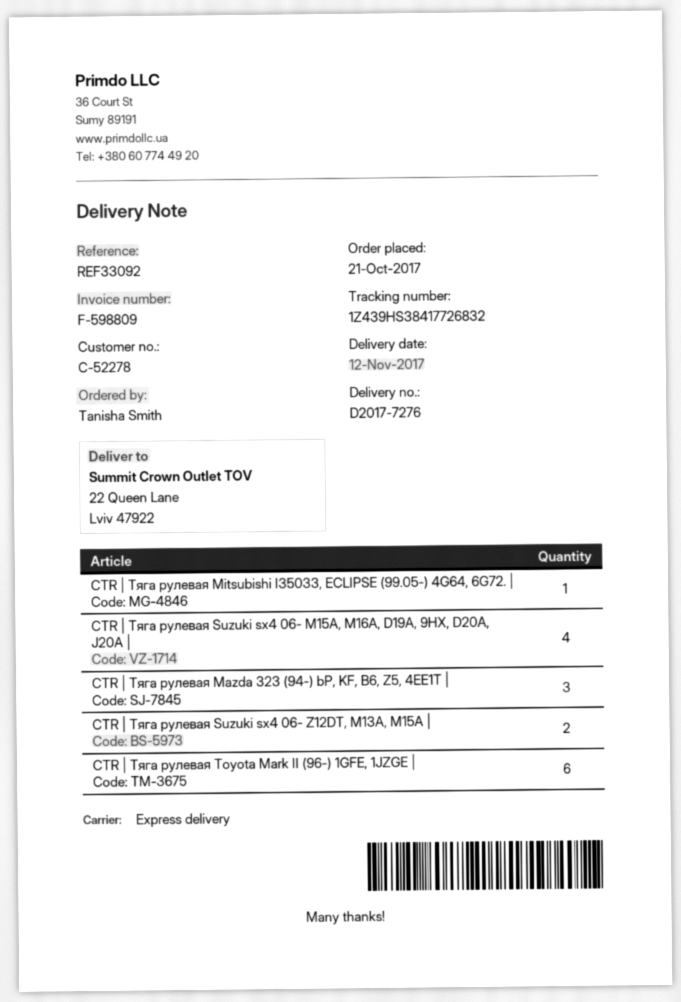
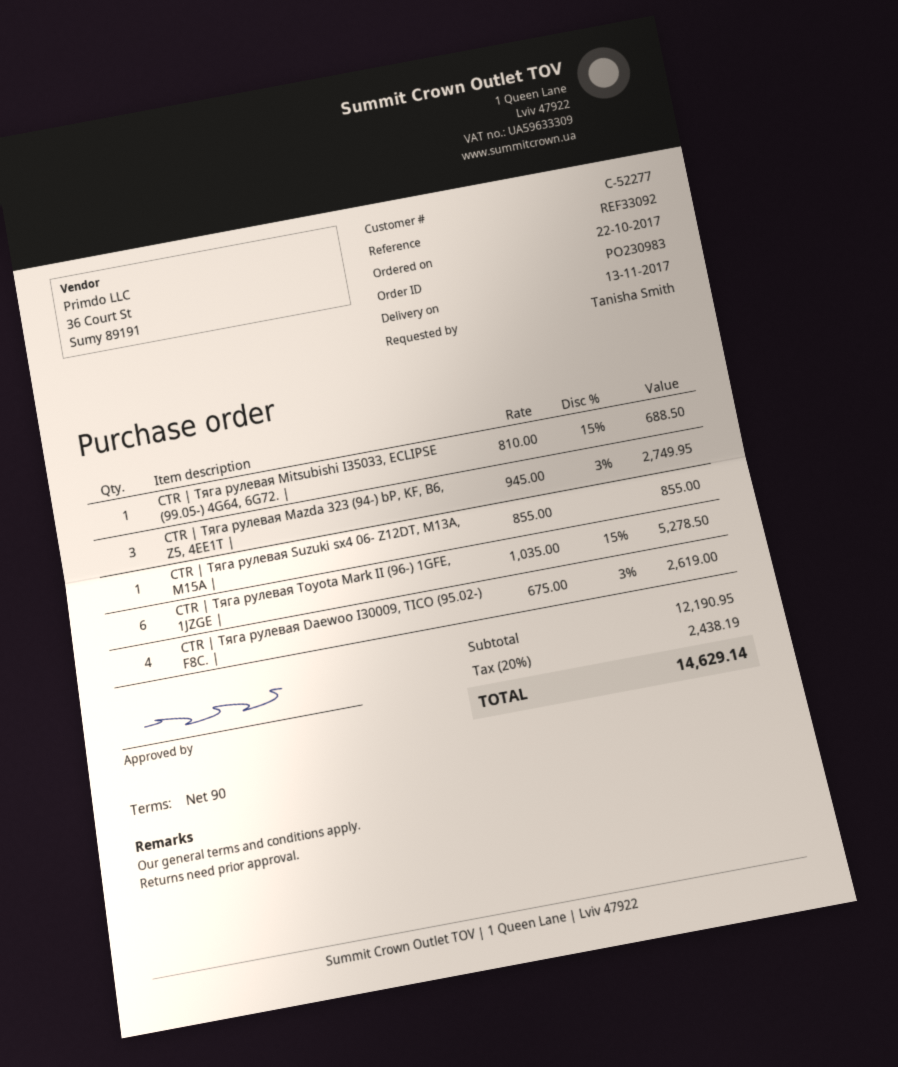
order date: 2017-10-21 -> 2017-10-22
delivery date: 2017-11-12 -> 2017-11-13
customer number: C-52278 -> C-52277
CTR | Тяга рулевая Suzuki sx4 06- M15A, M16A, D19A, 9HX, D20A, J20A |: 4 -> none
CTR | Тяга рулевая Suzuki sx4 06- Z12DT, M13A, M15A |: 2 -> 1
CTR | Тяга рулевая Daewoo I30009, TICO (95.02-) F8C. |: none -> 4

